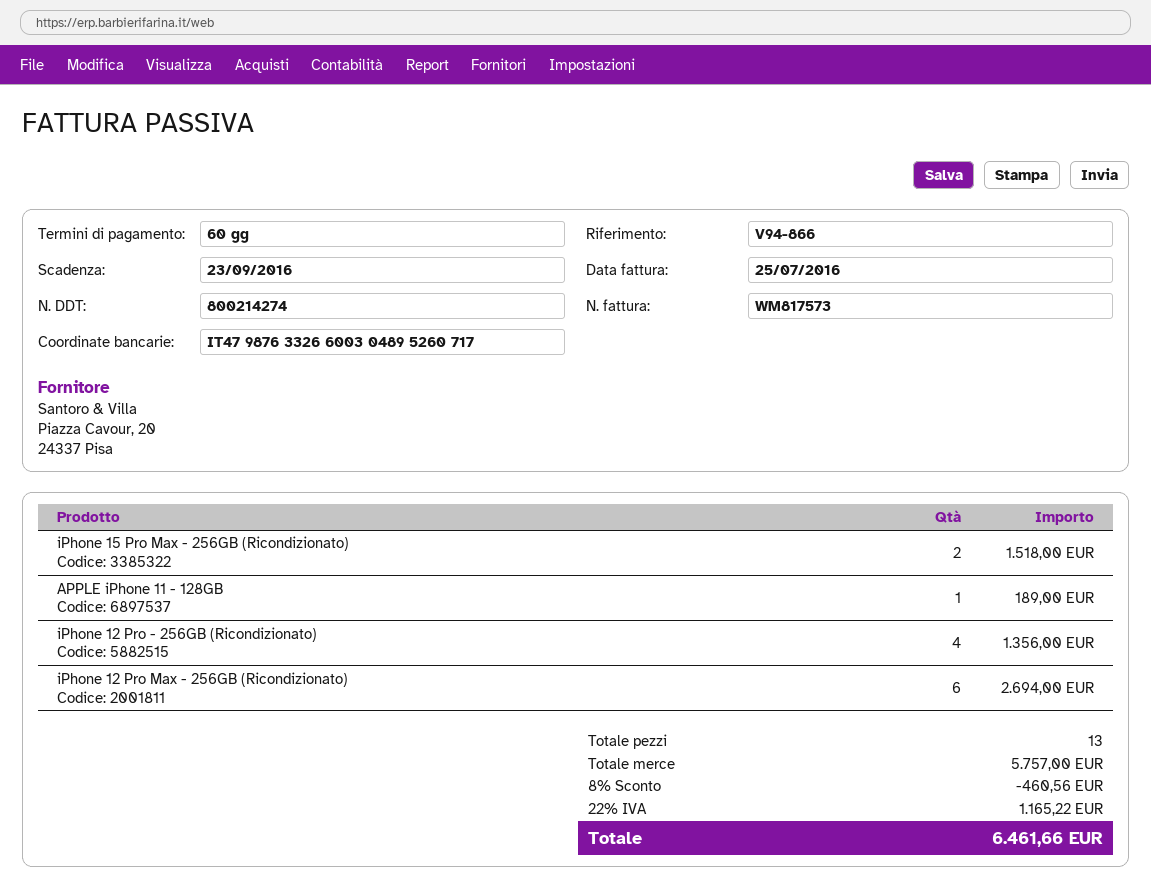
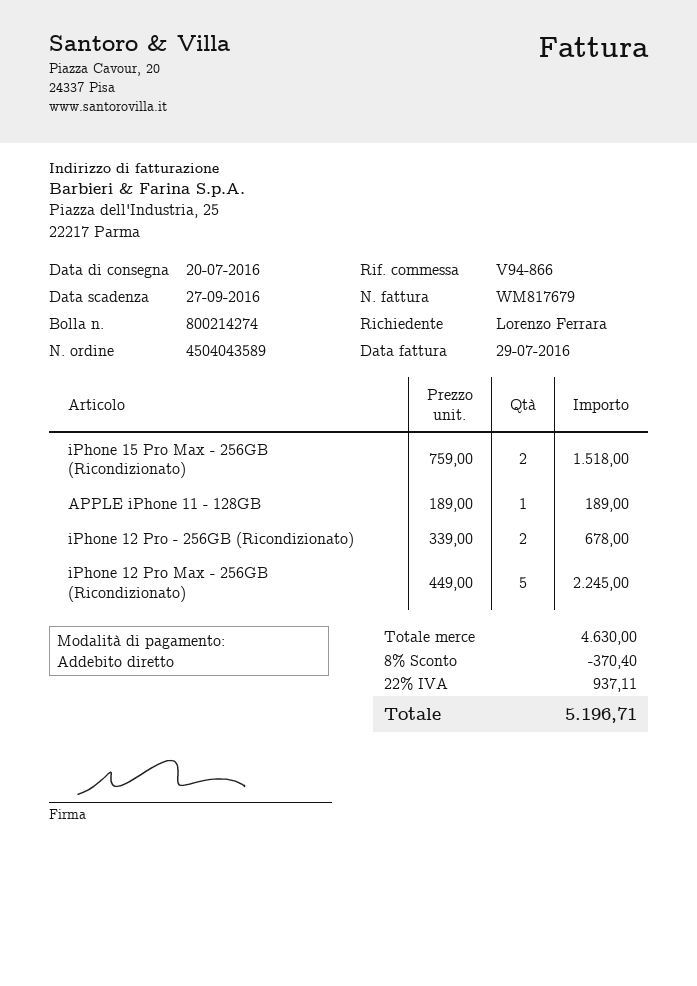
invoice number: WM817573 -> WM817679
invoice date: 2016-07-25 -> 2016-07-29
due date: 2016-09-23 -> 2016-09-27
iPhone 12 Pro - 256GB (Ricondizionato): 4 for 1356.00 -> 2 for 678.00
iPhone 12 Pro Max - 256GB (Ricondizionato): 6 for 2694.00 -> 5 for 2245.00
subtotal: 5757.00 -> 4630.00
discount: 8% = 460.56 -> 8% = 370.40
tax: 22% = 1165.22 -> 22% = 937.11
total: 6461.66 -> 5196.71

